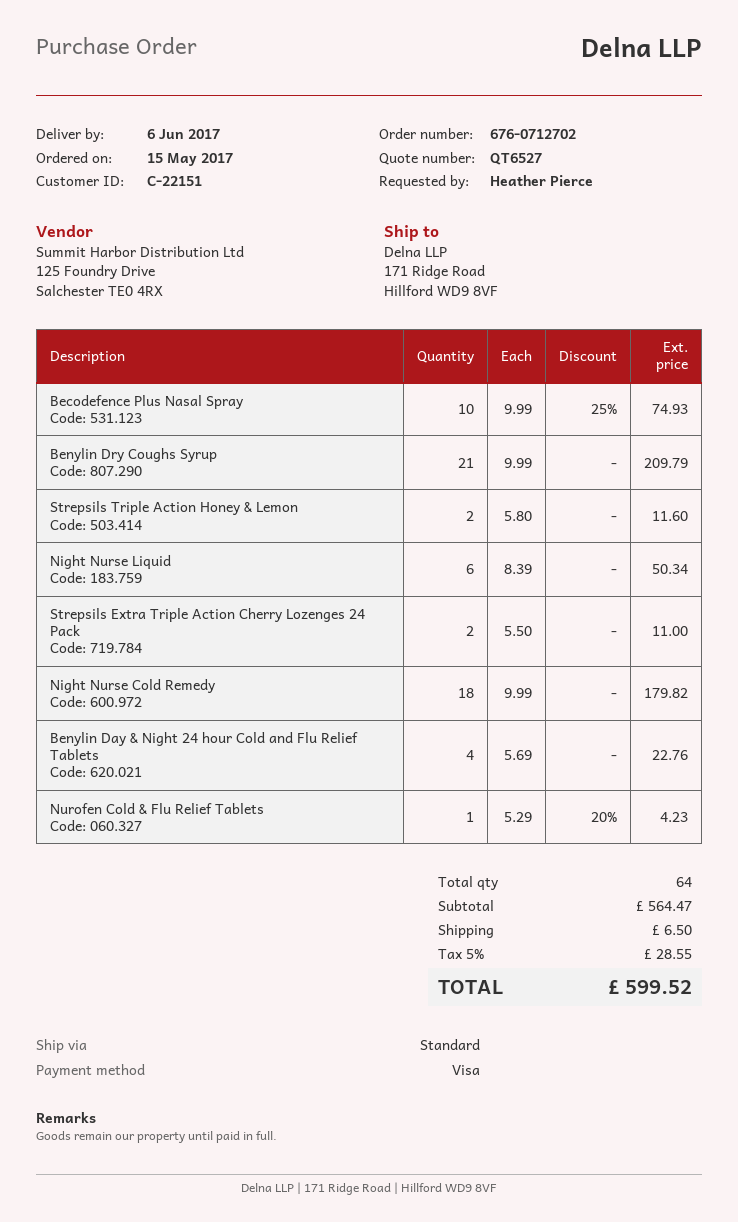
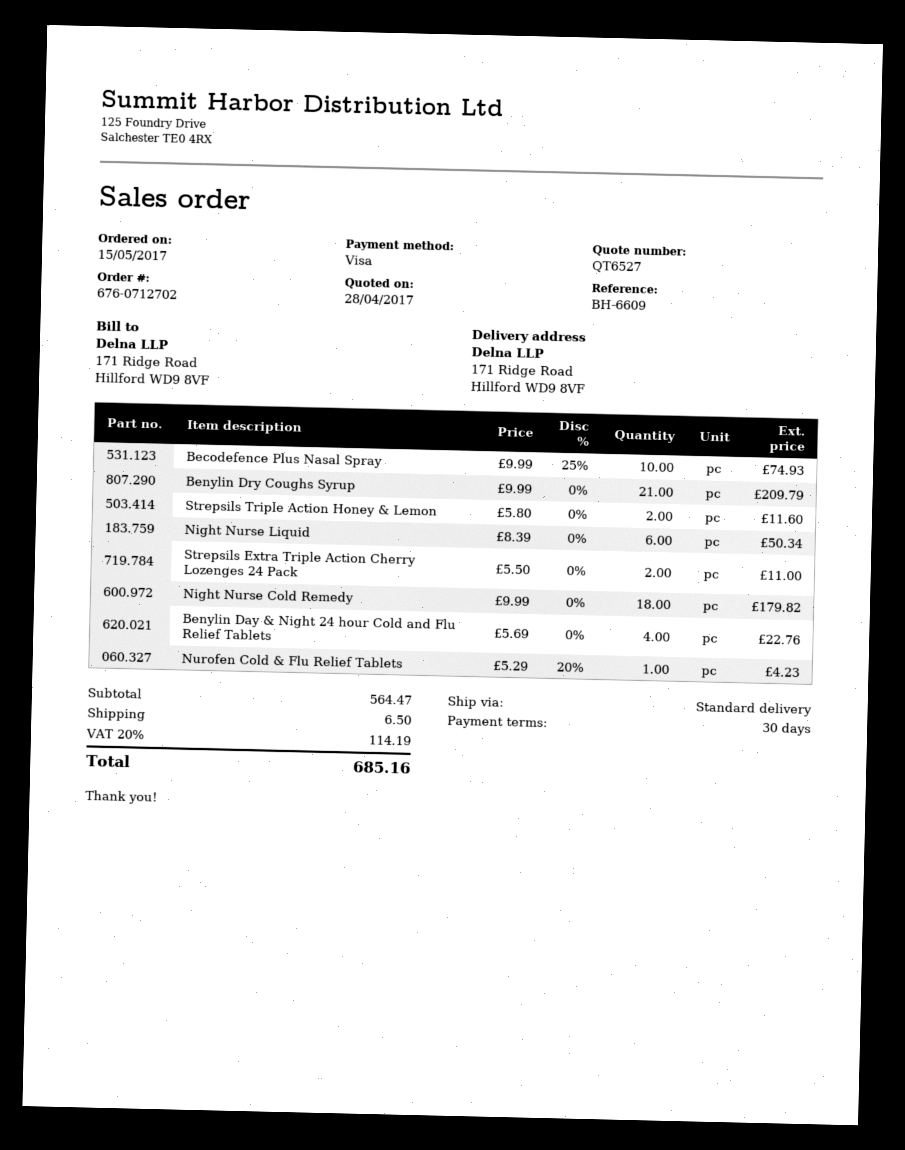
tax: 5% = 28.55 -> 20% = 114.19
total: 599.52 -> 685.16

